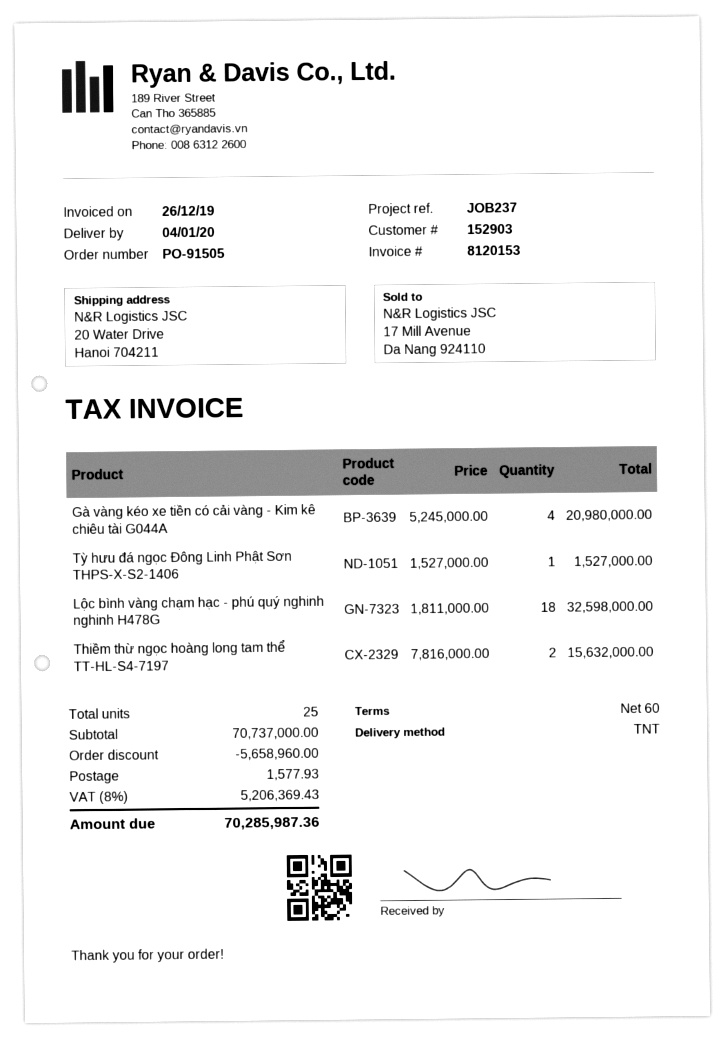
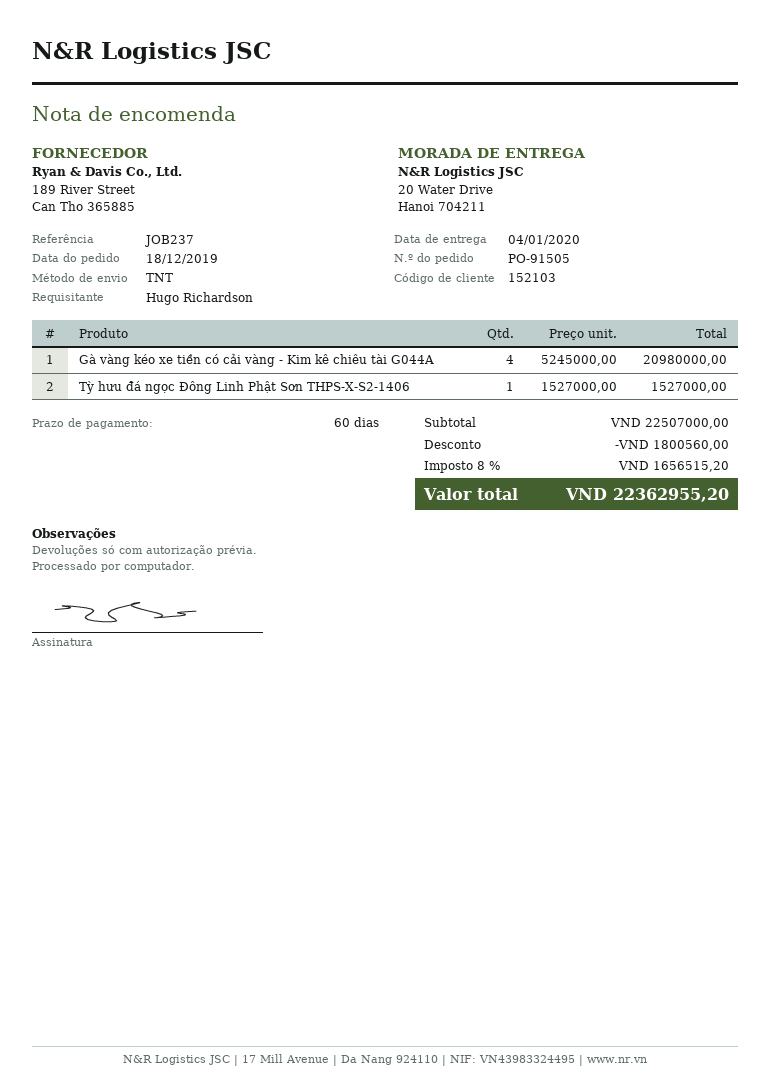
customer number: 152903 -> 152103
Lộc bình vàng chạm hạc - phú quý nghinh nghinh H478G: 18 x 1811000.00 = 32598000.00 -> none
Thiềm thừ ngọc hoàng long tam thể TT-HL-S4-7197: 2 x 7816000.00 = 15632000.00 -> none
subtotal: 70737000.00 -> 22507000.00
discount: 5658960.00 -> 1800560.00
shipping: 1577.93 -> none
tax: 8% = 5206369.43 -> 8% = 1656515.20
total: 70285987.36 -> 22362955.20

